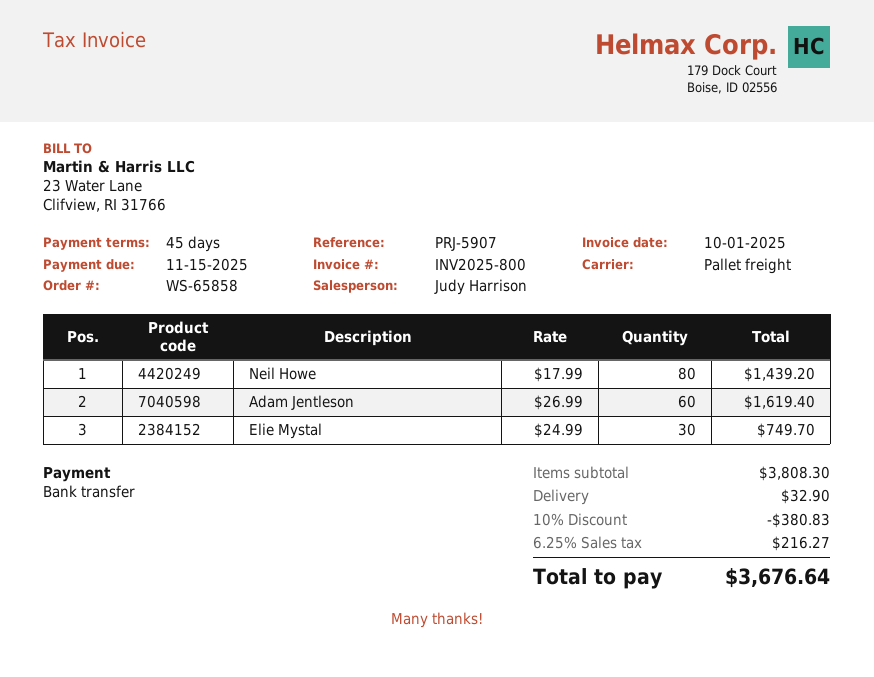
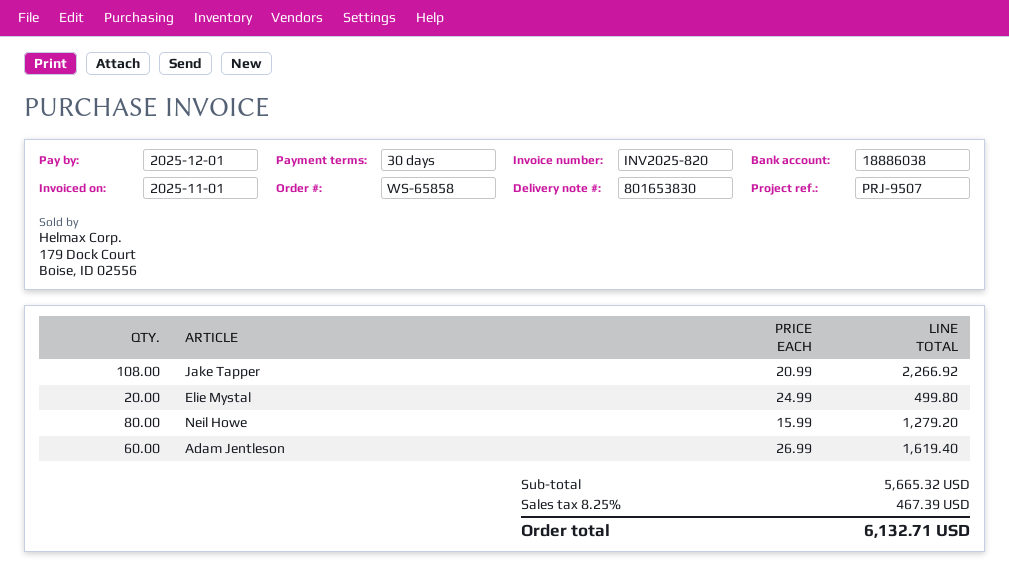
invoice number: INV2025-800 -> INV2025-820
invoice date: 2025-10-01 -> 2025-11-01
payment terms: 45 days -> 30 days
due date: 2025-11-15 -> 2025-12-01
reference: PRJ-5907 -> PRJ-9507
Neil Howe: 80 x 17.99 = 1439.20 -> 80 x 15.99 = 1279.20
Elie Mystal: 30 x 24.99 = 749.70 -> 20 x 24.99 = 499.80
Jake Tapper: none -> 108 x 20.99 = 2266.92
subtotal: 3808.30 -> 5665.32
discount: 10% = 380.83 -> none
shipping: 32.90 -> none
tax: 6.25% = 216.27 -> 8.25% = 467.39
total: 3676.64 -> 6132.71

